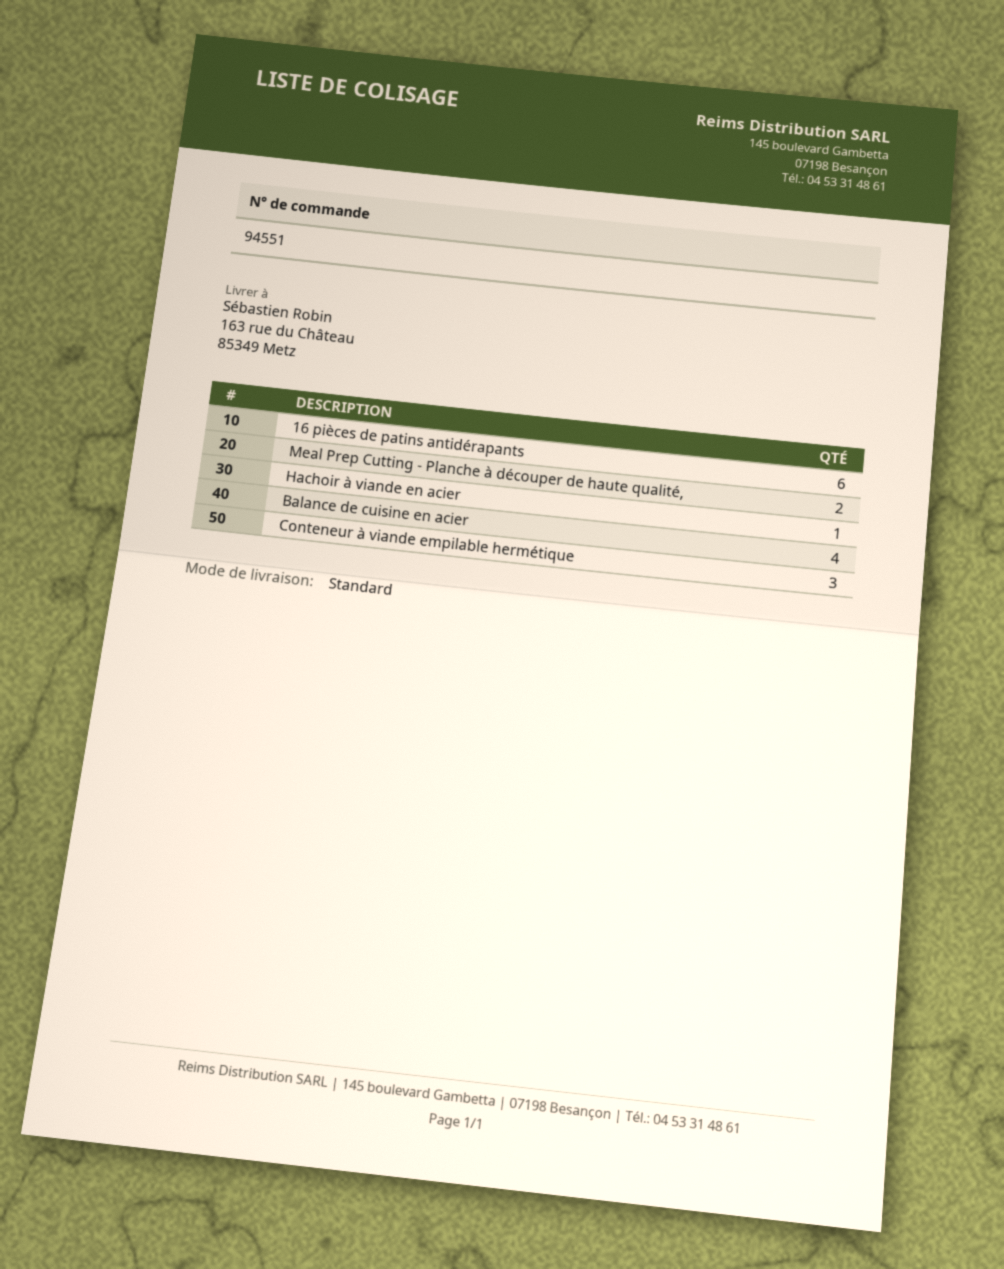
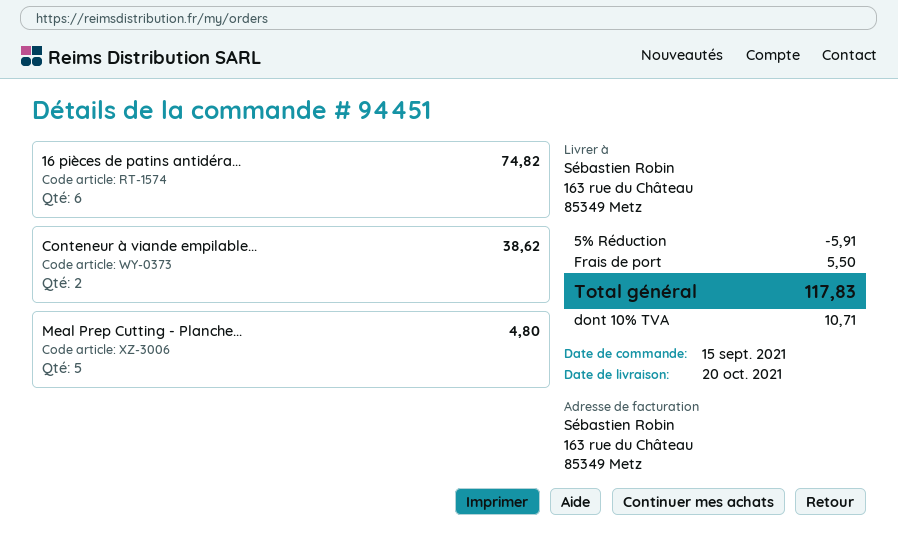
order number: 94551 -> 94451
Meal Prep Cutting - Planche à découper de haute qualité,: 2 -> 5
Hachoir à viande en acier: 1 -> none
Balance de cuisine en acier: 4 -> none
Conteneur à viande empilable hermétique: 3 -> 2

